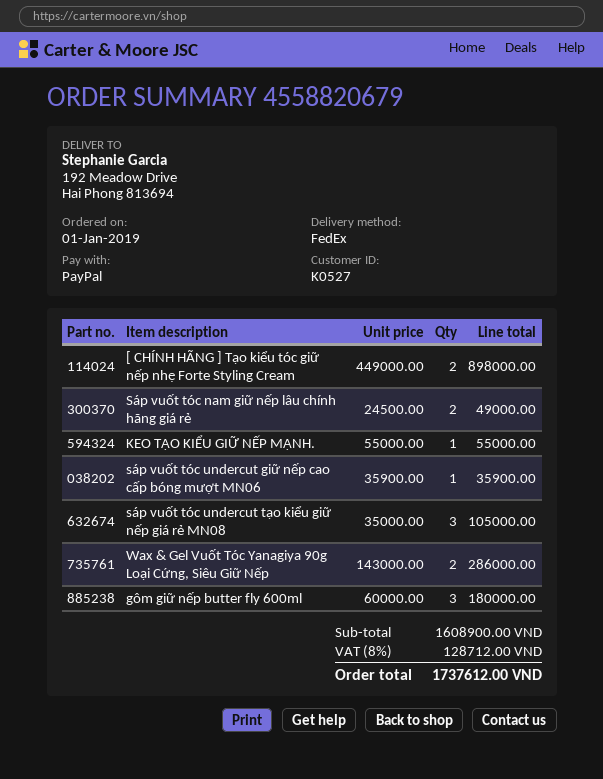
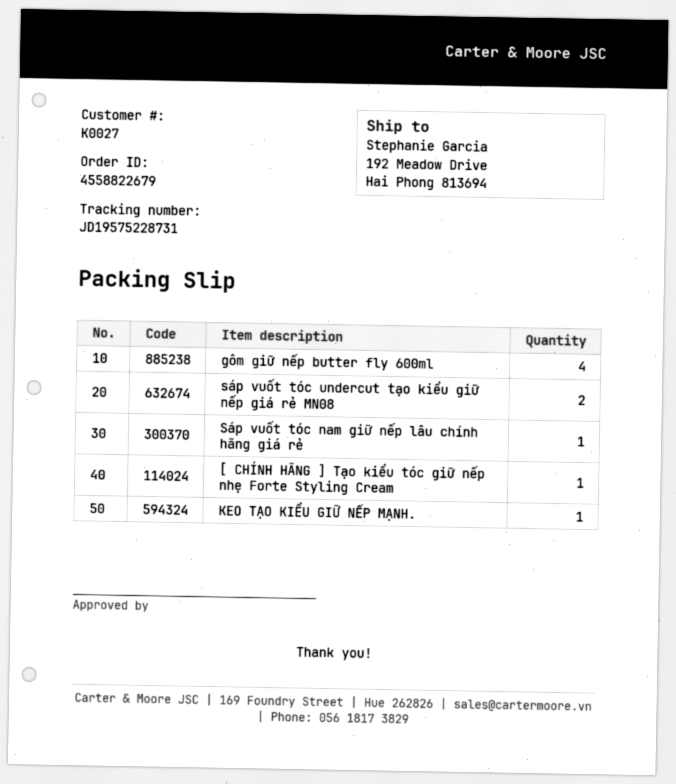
order number: 4558820679 -> 4558822679
customer number: K0527 -> K0027
[ CHÍNH HÃNG ] Tạo kiểu tóc giữ nếp nhẹ Forte Styling Cream: 2 -> 1
Sáp vuốt tóc nam giữ nếp lâu chính hãng giá rẻ: 2 -> 1
sáp vuốt tóc undercut giữ nếp cao cấp bóng mượt MN06: 1 -> none
sáp vuốt tóc undercut tạo kiểu giữ nếp giá rẻ MN08: 3 -> 2
Wax & Gel Vuốt Tóc Yanagiya 90g Loại Cứng, Siêu Giữ Nếp: 2 -> none
gôm giữ nếp butter fly 600ml: 3 -> 4

